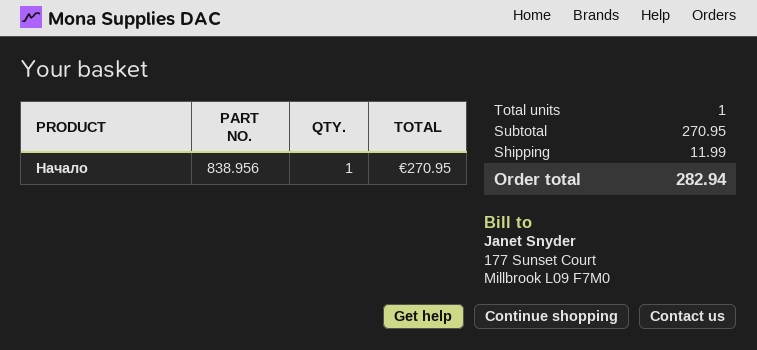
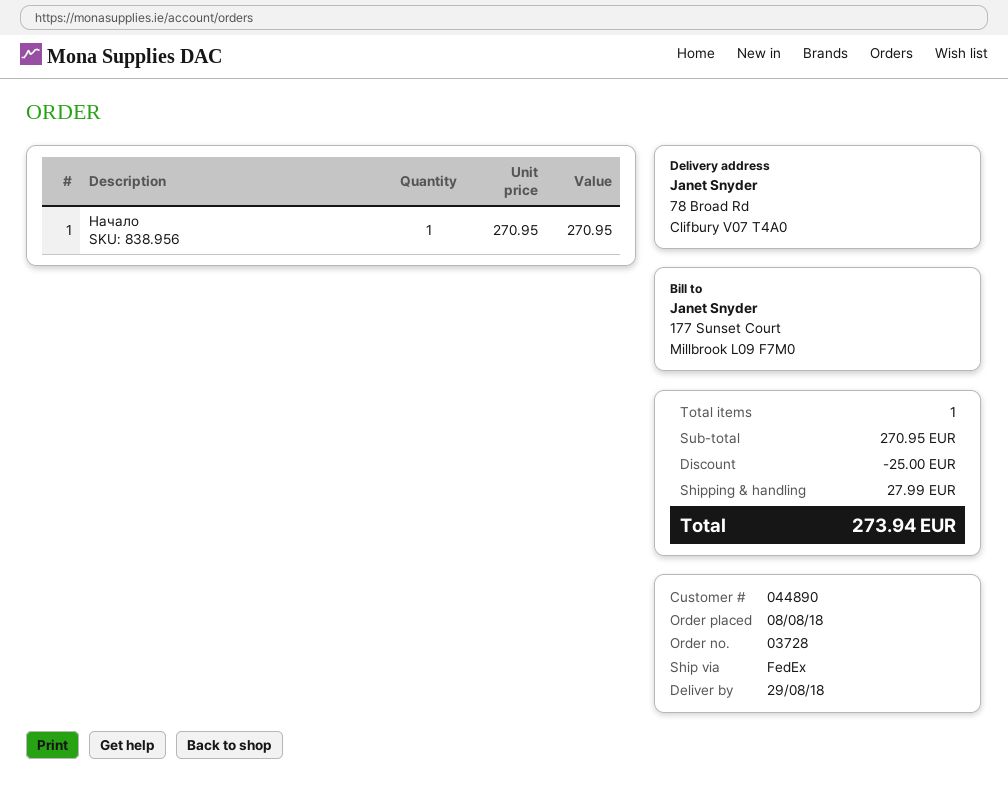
discount: none -> 25.00
shipping: 11.99 -> 27.99
total: 282.94 -> 273.94

